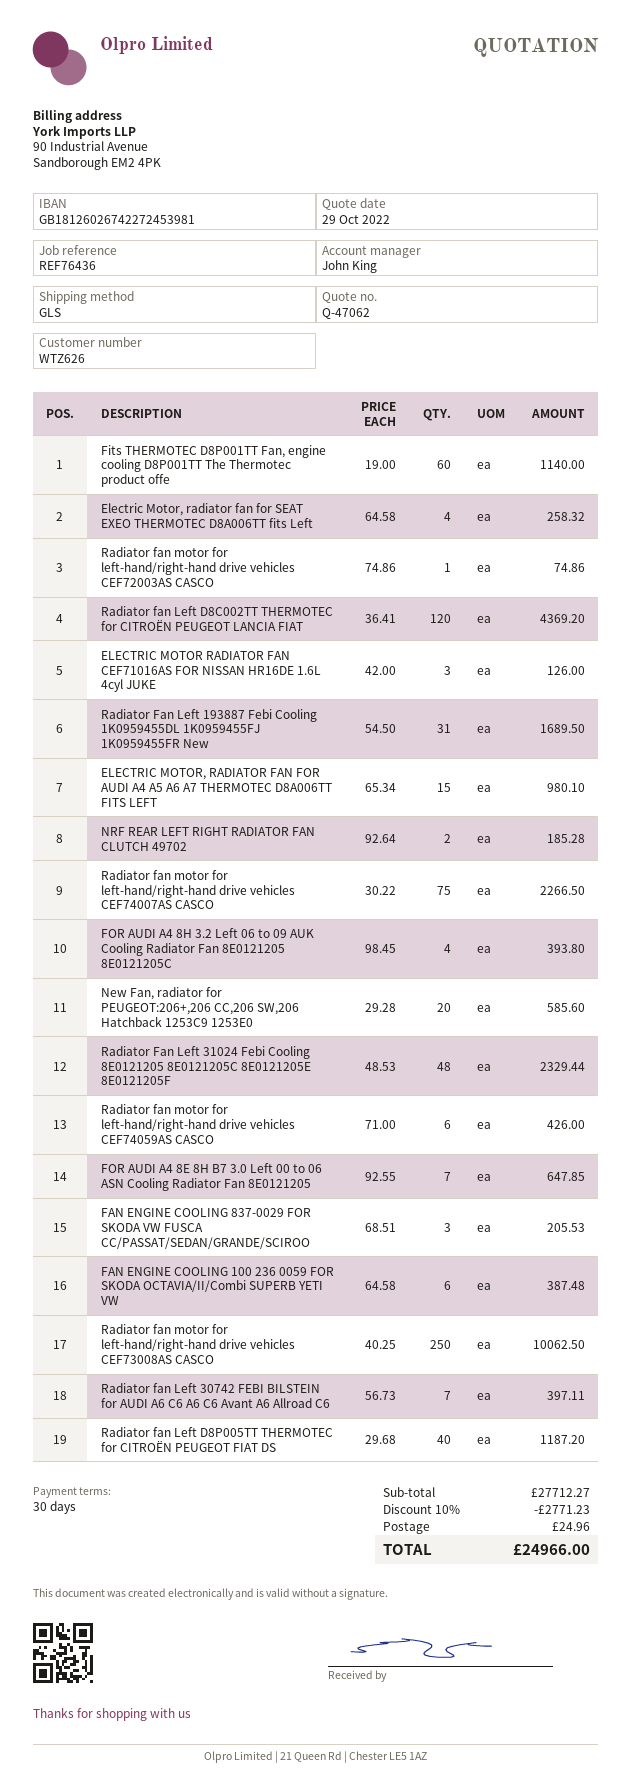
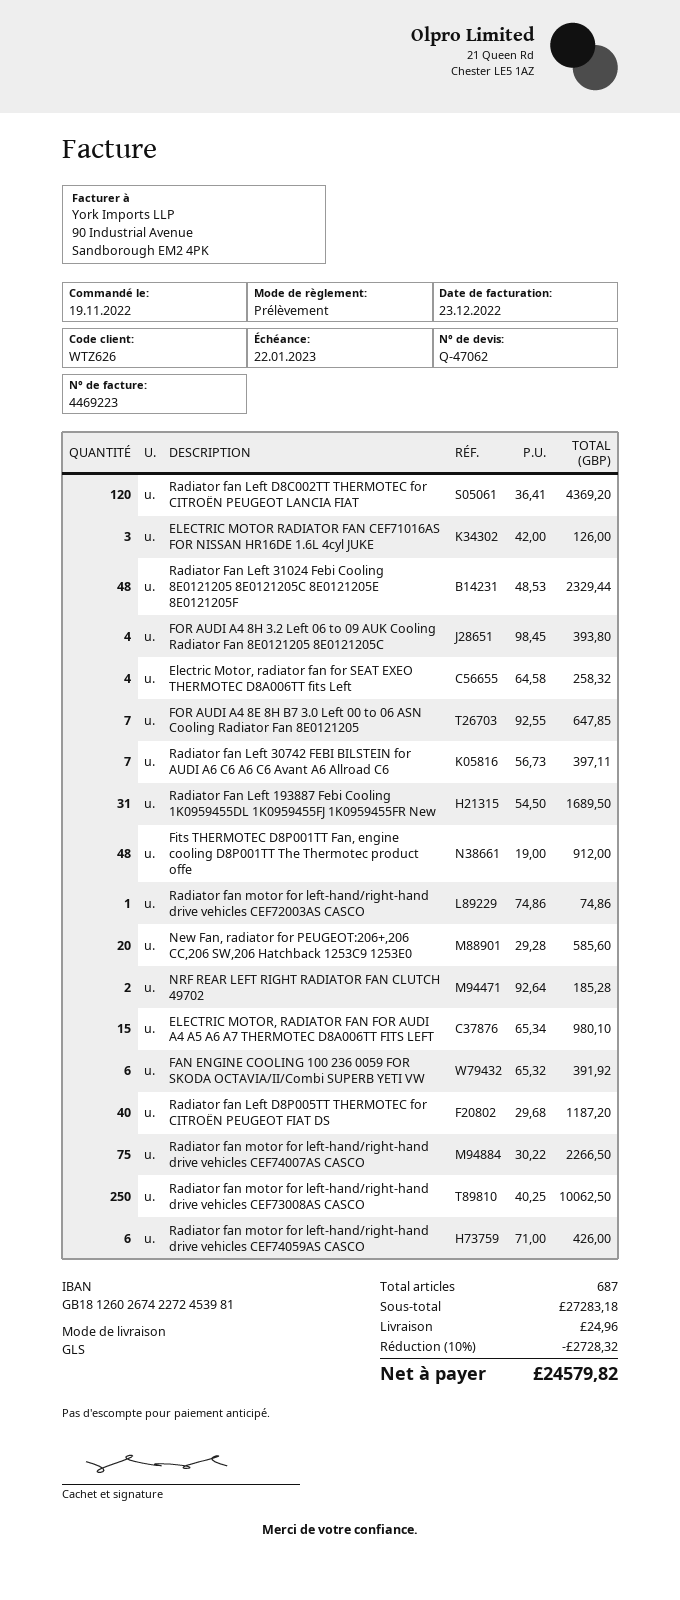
Fits THERMOTEC D8P001TT Fan, engine cooling D8P001TT The Thermotec product offe: 60 x 19.00 = 1140.00 -> 48 x 19.00 = 912.00
FAN ENGINE COOLING 837-0029 FOR SKODA VW FUSCA CC/PASSAT/SEDAN/GRANDE/SCIROO: 3 x 68.51 = 205.53 -> none
FAN ENGINE COOLING 100 236 0059 FOR SKODA OCTAVIA/II/Combi SUPERB YETI VW: 6 x 64.58 = 387.48 -> 6 x 65.32 = 391.92
subtotal: 27712.27 -> 27283.18
discount: 10% = 2771.23 -> 10% = 2728.32
total: 24966.00 -> 24579.82

